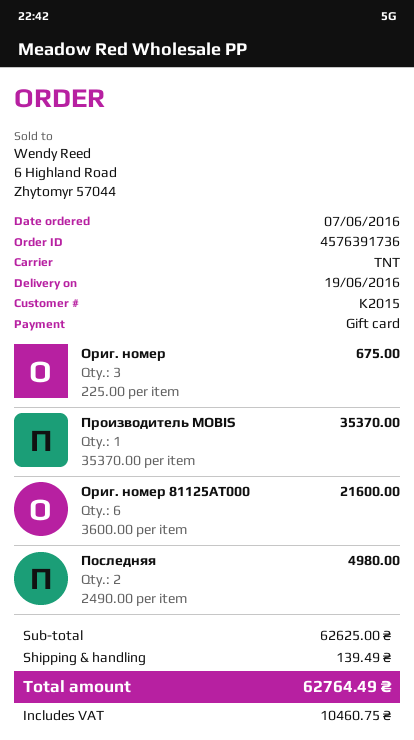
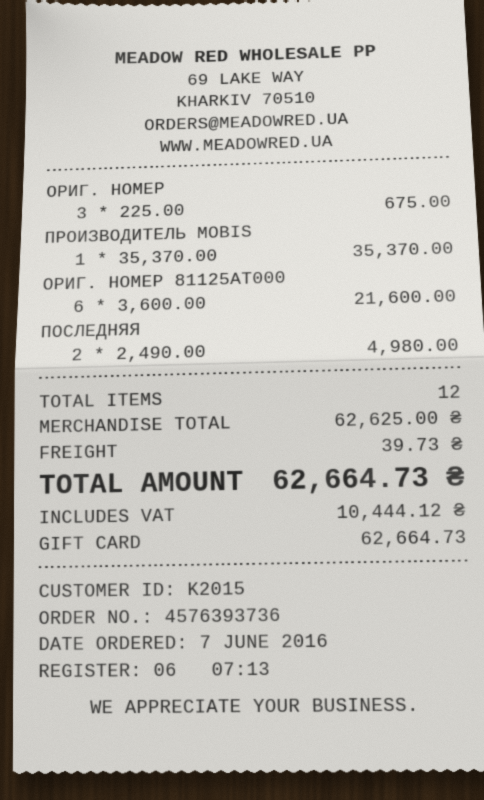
order number: 4576391736 -> 4576393736
shipping: 139.49 -> 39.73
tax: 10460.75 -> 10444.12
total: 62764.49 -> 62664.73

